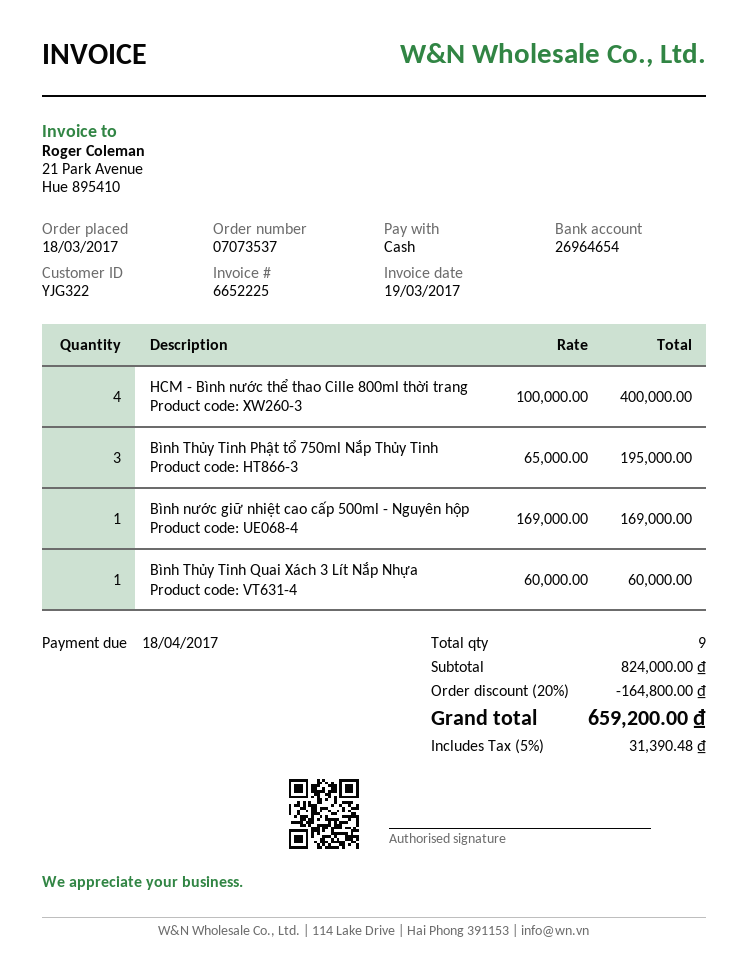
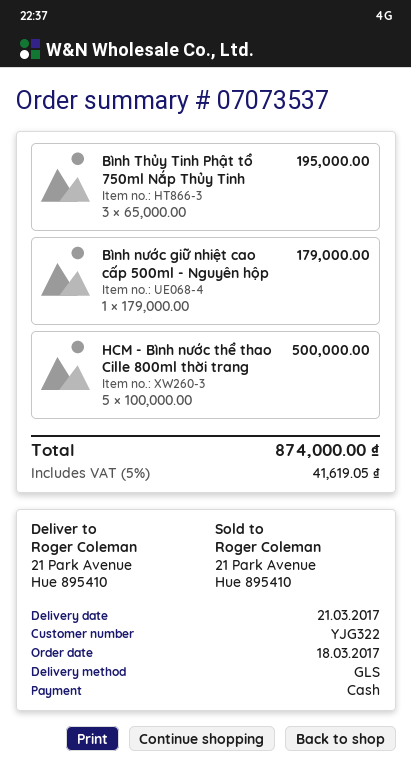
HCM - Bình nước thể thao Cille 800ml thời trang: 4 x 100000.00 = 400000.00 -> 5 x 100000.00 = 500000.00
Bình nước giữ nhiệt cao cấp 500ml - Nguyên hộp: 1 x 169000.00 = 169000.00 -> 1 x 179000.00 = 179000.00
Bình Thủy Tinh Quai Xách 3 Lít Nắp Nhựa: 1 x 60000.00 = 60000.00 -> none
discount: 20% = 164800.00 -> none
tax: 5% = 31390.48 -> 5% = 41619.05
total: 659200.00 -> 874000.00

